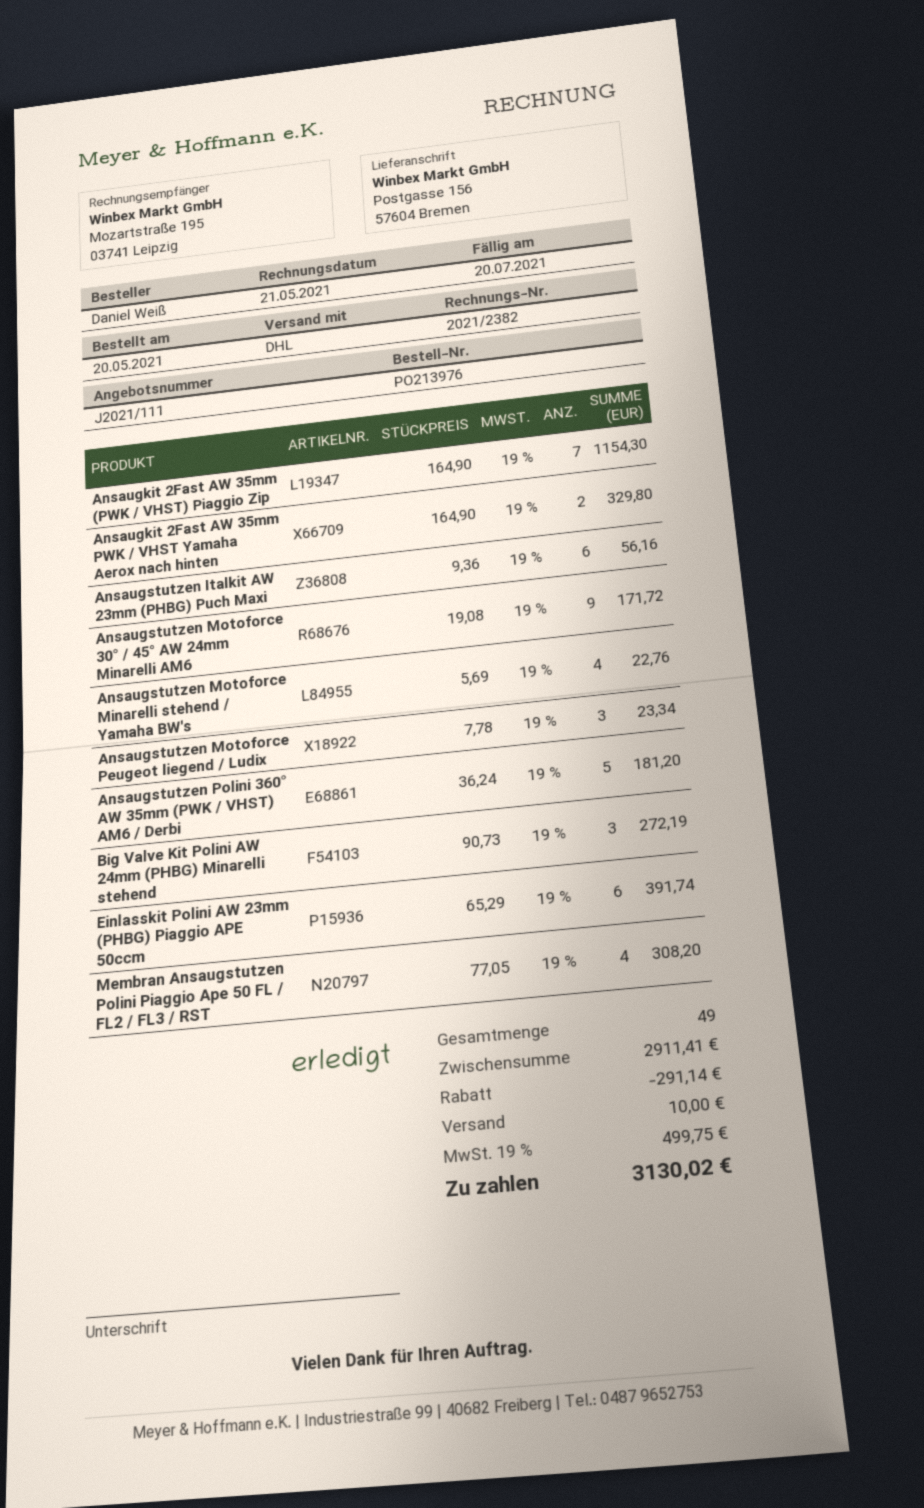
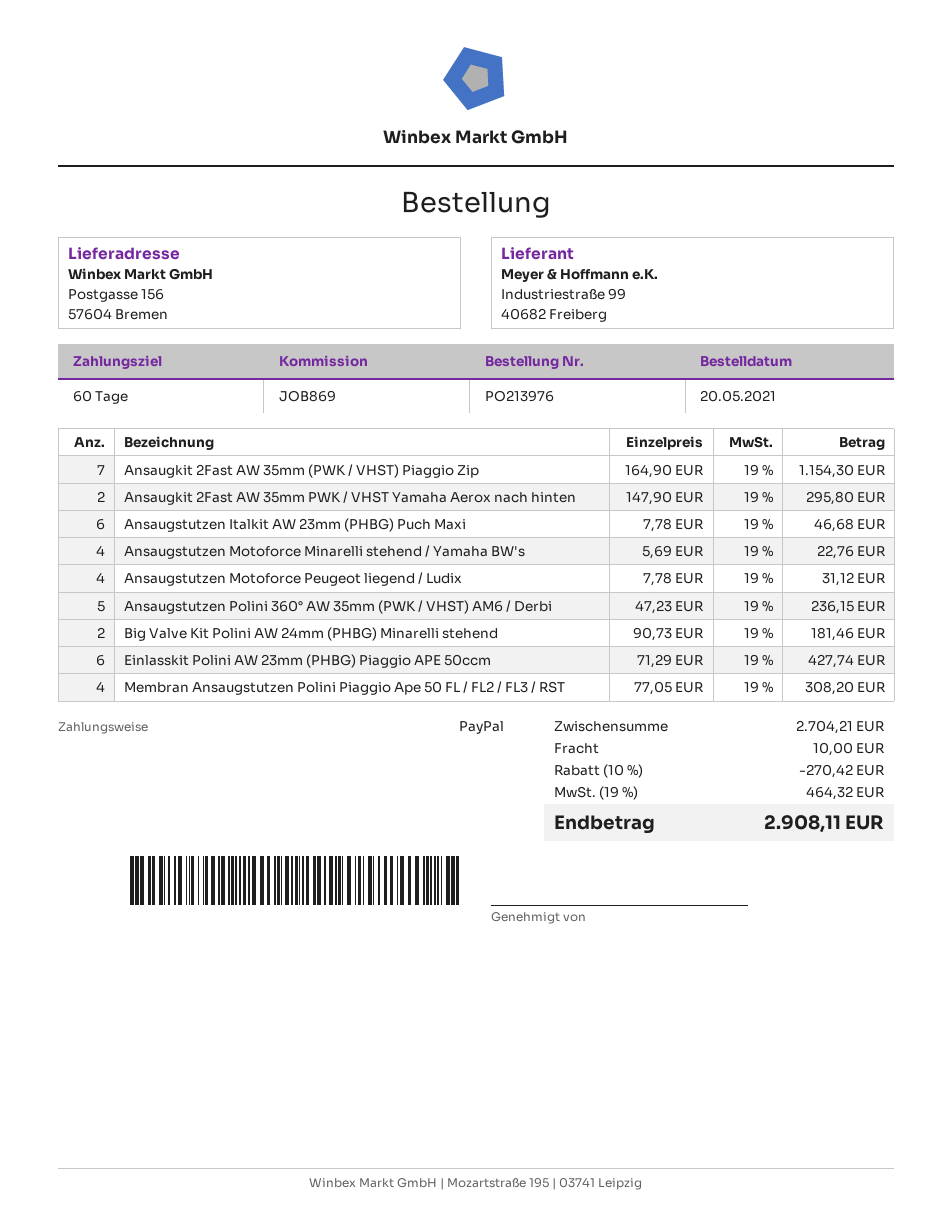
Ansaugkit 2Fast AW 35mm PWK / VHST Yamaha Aerox nach hinten: 2 x 164.90 = 329.80 -> 2 x 147.90 = 295.80
Ansaugstutzen Italkit AW 23mm (PHBG) Puch Maxi: 6 x 9.36 = 56.16 -> 6 x 7.78 = 46.68
Ansaugstutzen Motoforce 30° / 45° AW 24mm Minarelli AM6: 9 x 19.08 = 171.72 -> none
Ansaugstutzen Motoforce Peugeot liegend / Ludix: 3 x 7.78 = 23.34 -> 4 x 7.78 = 31.12
Ansaugstutzen Polini 360° AW 35mm (PWK / VHST) AM6 / Derbi: 5 x 36.24 = 181.20 -> 5 x 47.23 = 236.15
Big Valve Kit Polini AW 24mm (PHBG) Minarelli stehend: 3 x 90.73 = 272.19 -> 2 x 90.73 = 181.46
Einlasskit Polini AW 23mm (PHBG) Piaggio APE 50ccm: 6 x 65.29 = 391.74 -> 6 x 71.29 = 427.74
subtotal: 2911.41 -> 2704.21
discount: 291.14 -> 270.42
tax: 19% = 499.75 -> 19% = 464.32
total: 3130.02 -> 2908.11

